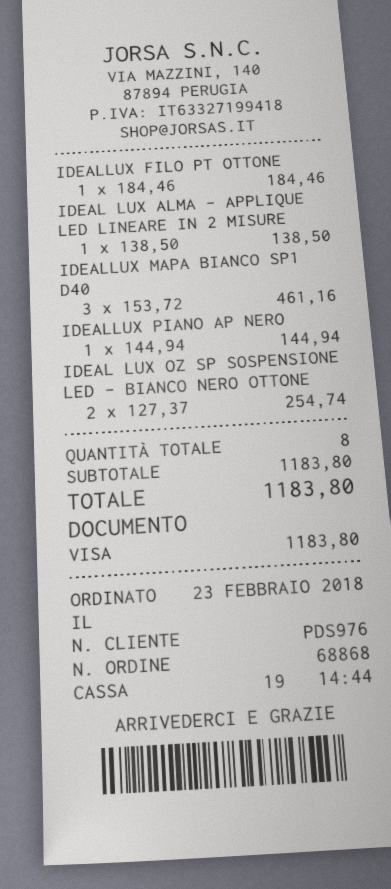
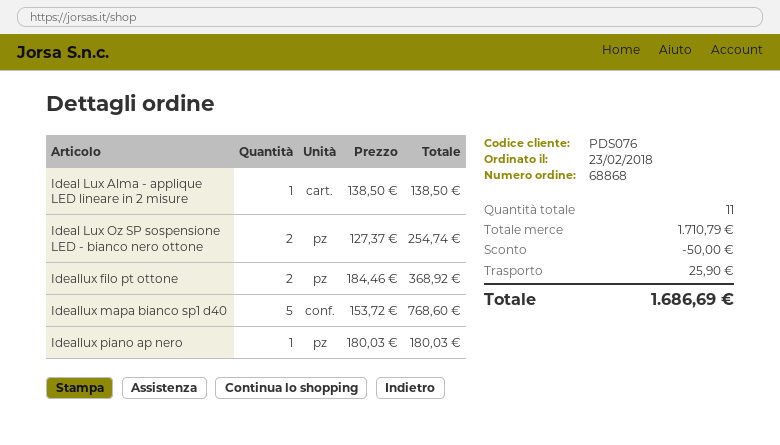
customer number: PDS976 -> PDS076
IDEALLUX FILO PT OTTONE: 1 x 184.46 = 184.46 -> 2 x 184.46 = 368.92
IDEALLUX MAPA BIANCO SP1 D40: 3 x 153.72 = 461.16 -> 5 x 153.72 = 768.60
IDEALLUX PIANO AP NERO: 1 x 144.94 = 144.94 -> 1 x 180.03 = 180.03
total quantity: 8 -> 11
subtotal: 1183.80 -> 1710.79
discount: none -> 50.00
shipping: none -> 25.90
total: 1183.80 -> 1686.69

